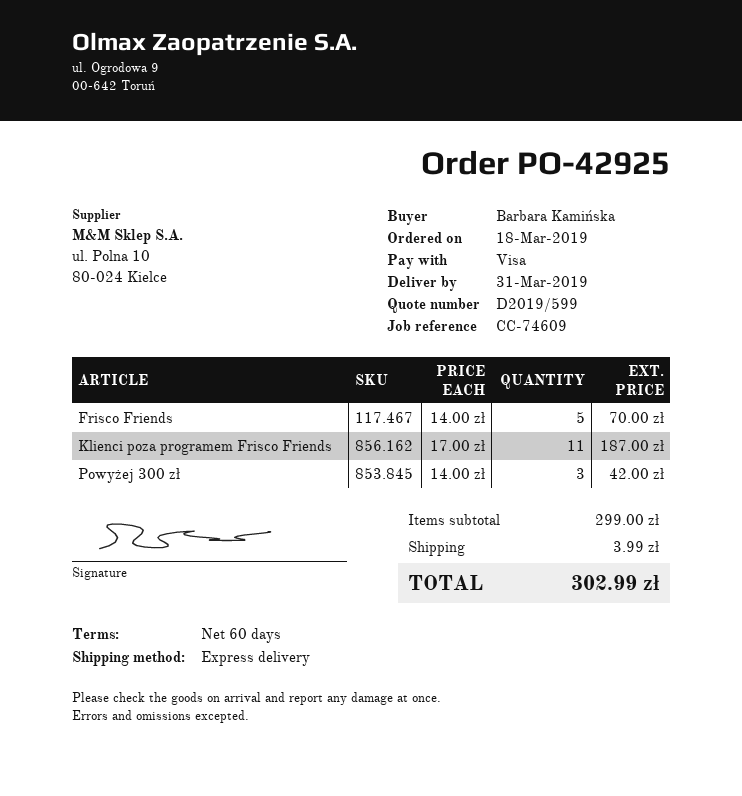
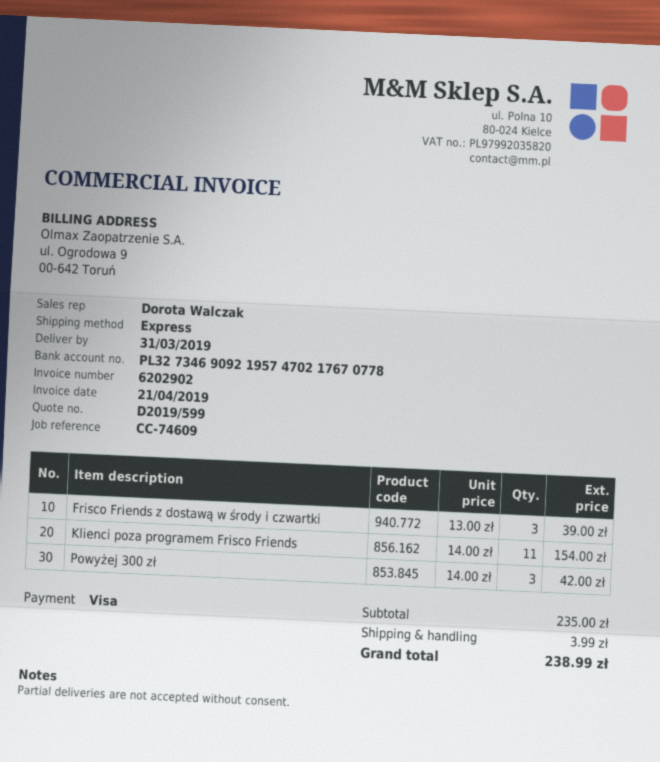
Frisco Friends: 5 x 14.00 = 70.00 -> none
Klienci poza programem Frisco Friends: 11 x 17.00 = 187.00 -> 11 x 14.00 = 154.00
Frisco Friends z dostawą w środy i czwartki: none -> 3 x 13.00 = 39.00
subtotal: 299.00 -> 235.00
total: 302.99 -> 238.99

